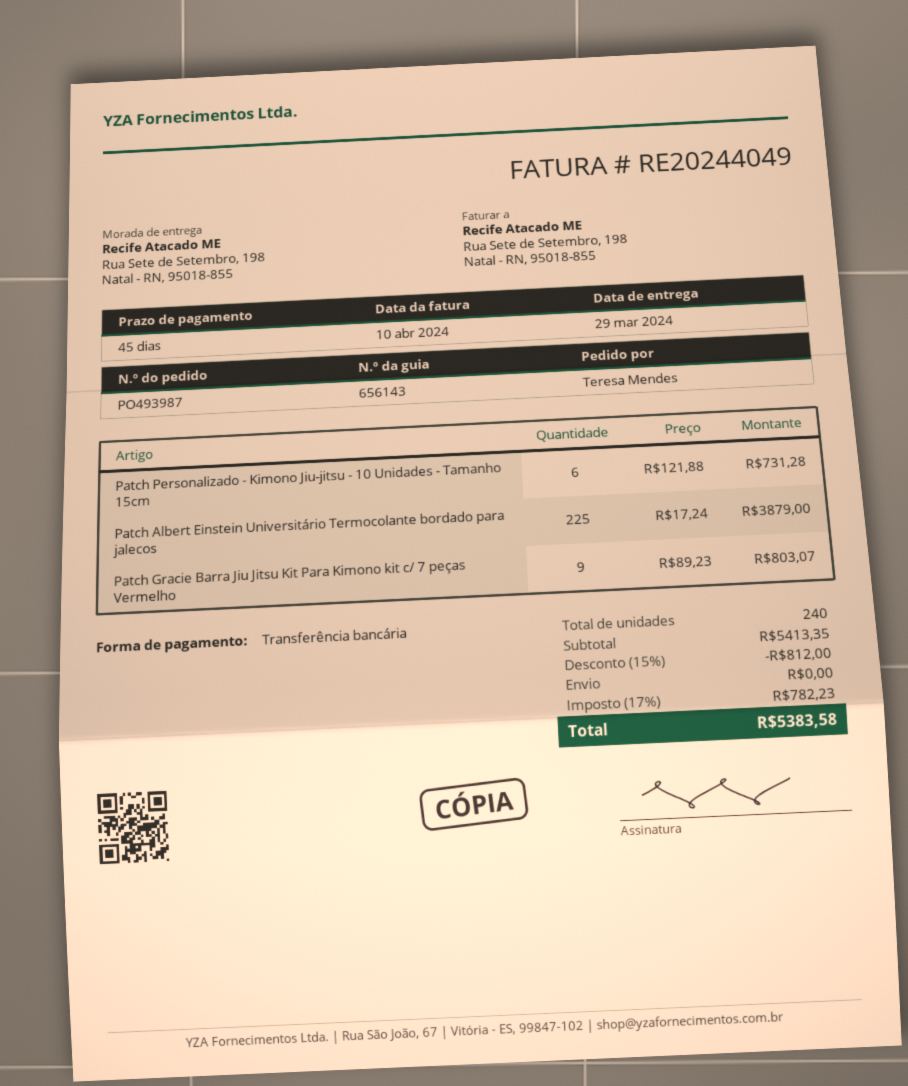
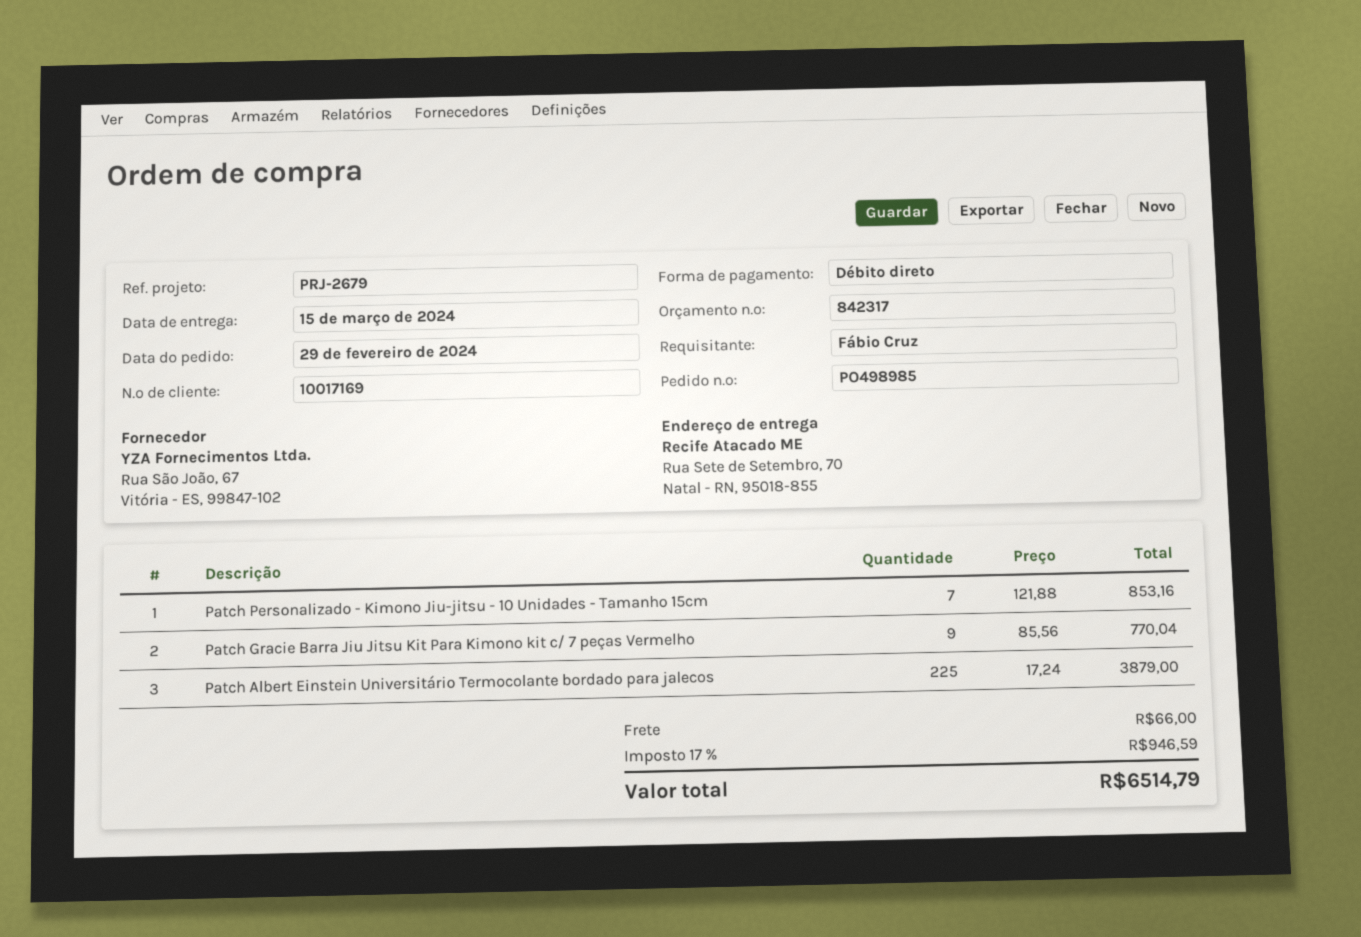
order number: PO493987 -> PO498985
delivery date: 2024-03-29 -> 2024-03-15
ordered by: Teresa Mendes -> Fábio Cruz
payment method: bank transfer -> direct debit
ship to: Rua Sete de Setembro, 198, Natal - RN, 95018-855 -> Rua Sete de Setembro, 70, Natal - RN, 95018-855
Patch Personalizado - Kimono Jiu-jitsu - 10 Unidades - Tamanho 15cm: 6 x 121.88 = 731.28 -> 7 x 121.88 = 853.16
Patch Gracie Barra Jiu Jitsu Kit Para Kimono kit c/ 7 peças Vermelho: 9 x 89.23 = 803.07 -> 9 x 85.56 = 770.04
discount: 15% = 812.00 -> none
shipping: 0.00 -> 66.00
tax: 17% = 782.23 -> 17% = 946.59
total: 5383.58 -> 6514.79

